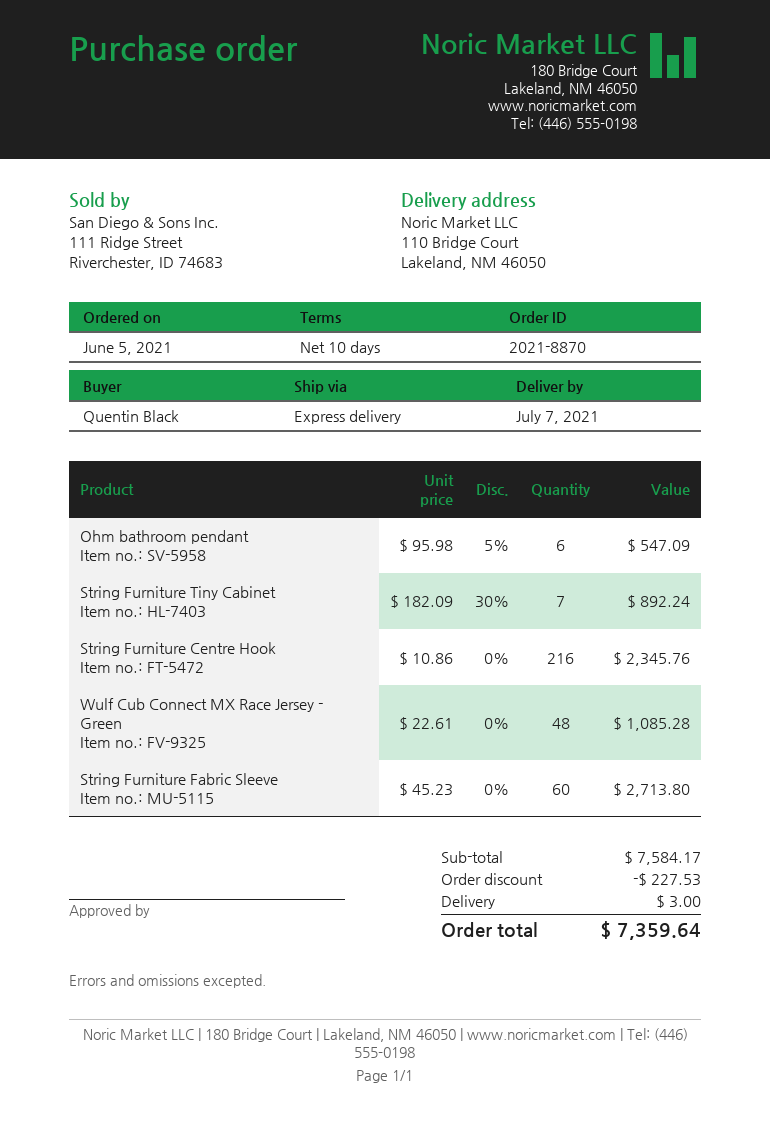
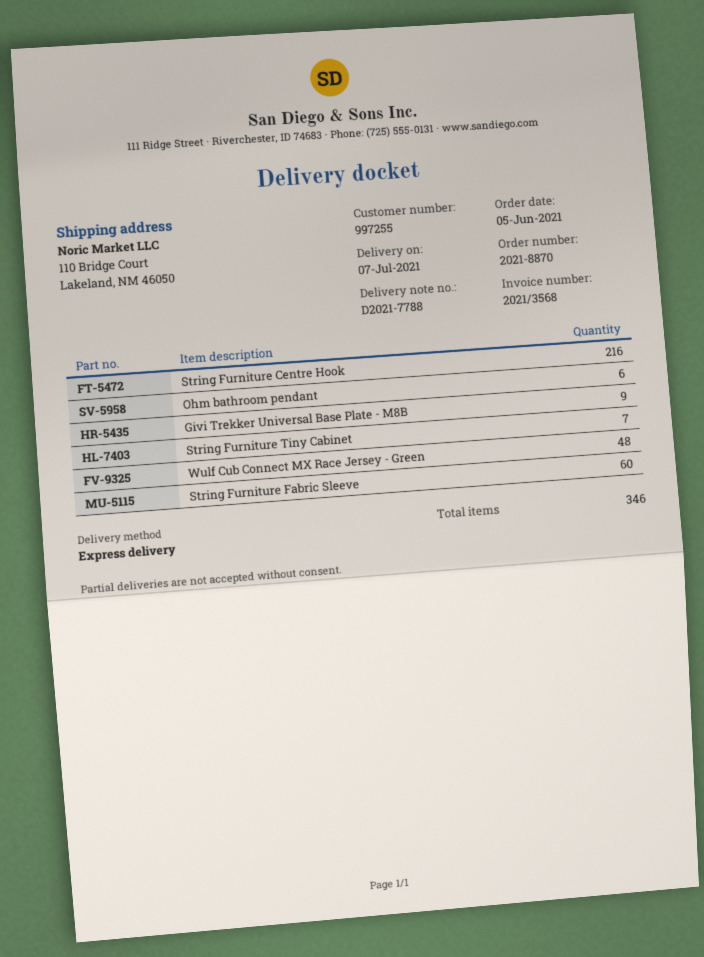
Givi Trekker Universal Base Plate - M8B: none -> 9

